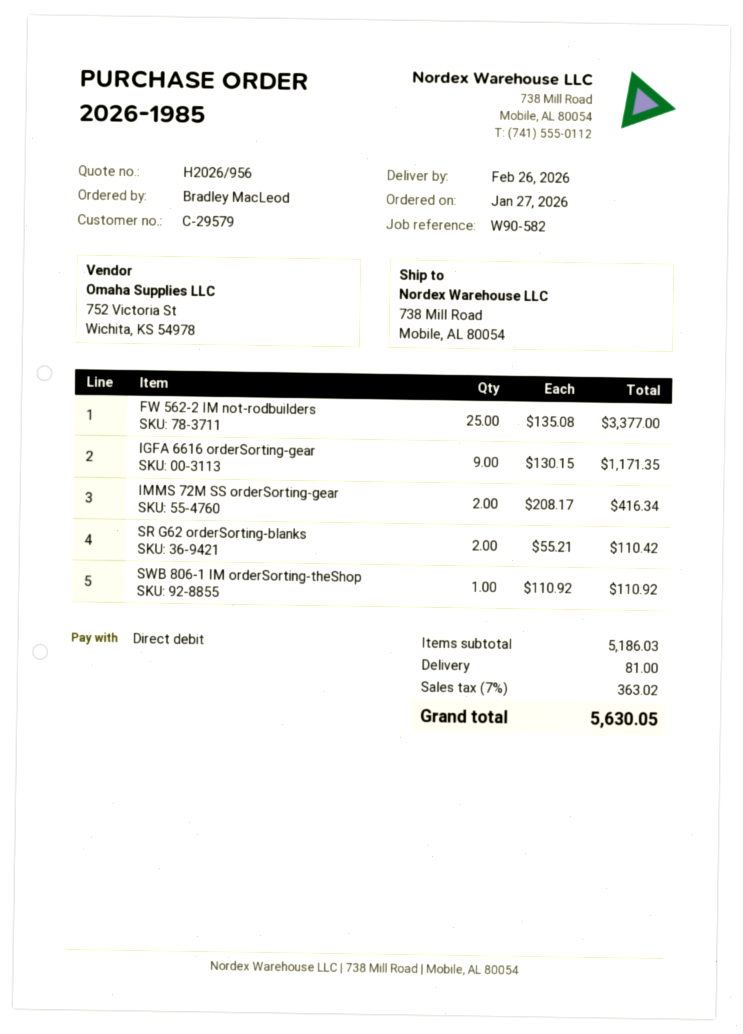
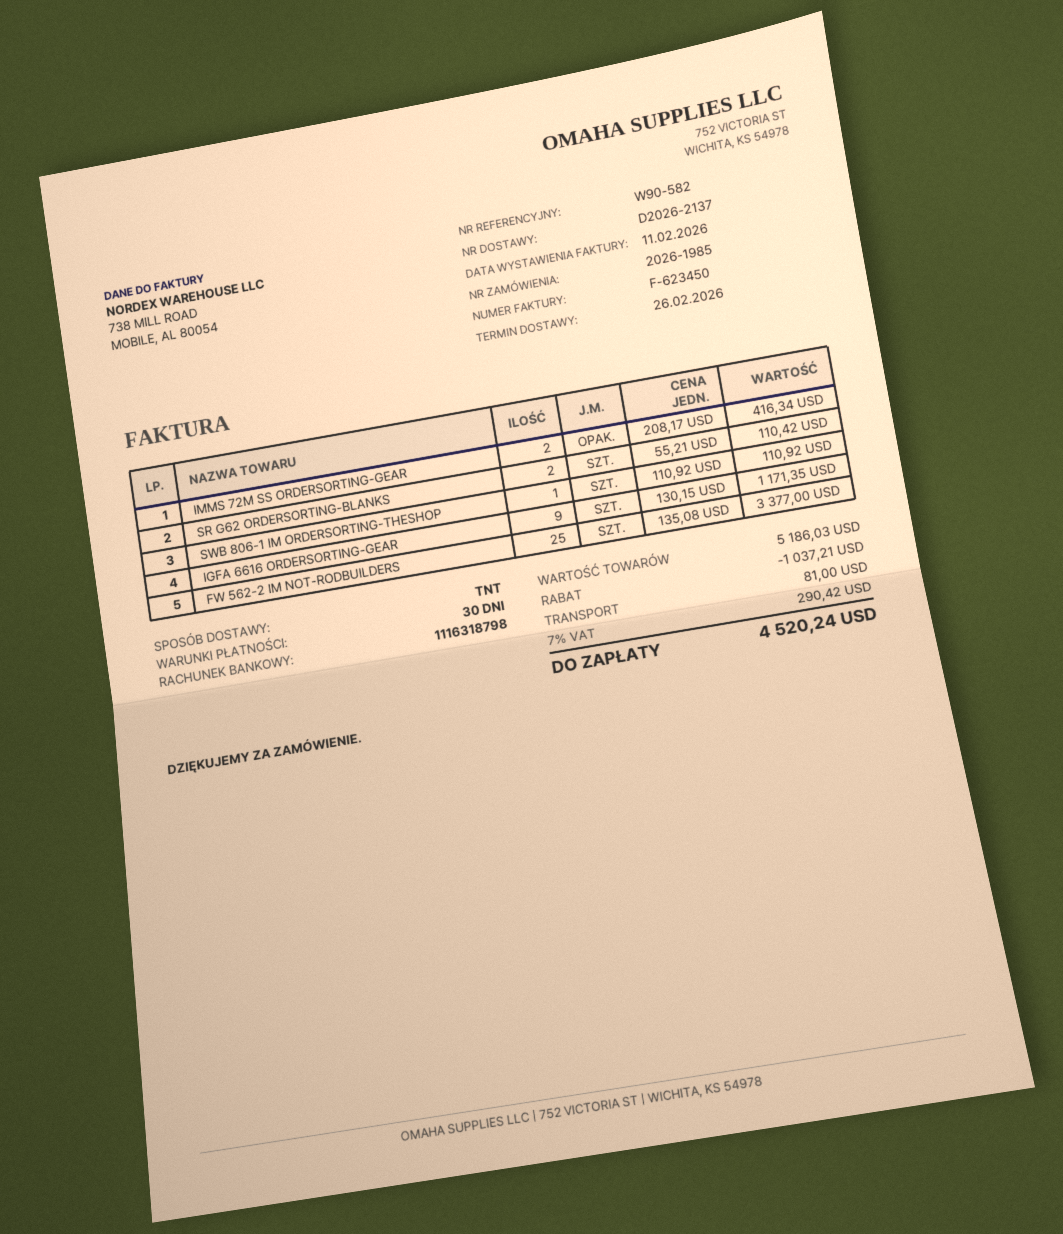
discount: none -> 1037.21
tax: 7% = 363.02 -> 7% = 290.42
total: 5630.05 -> 4520.24

